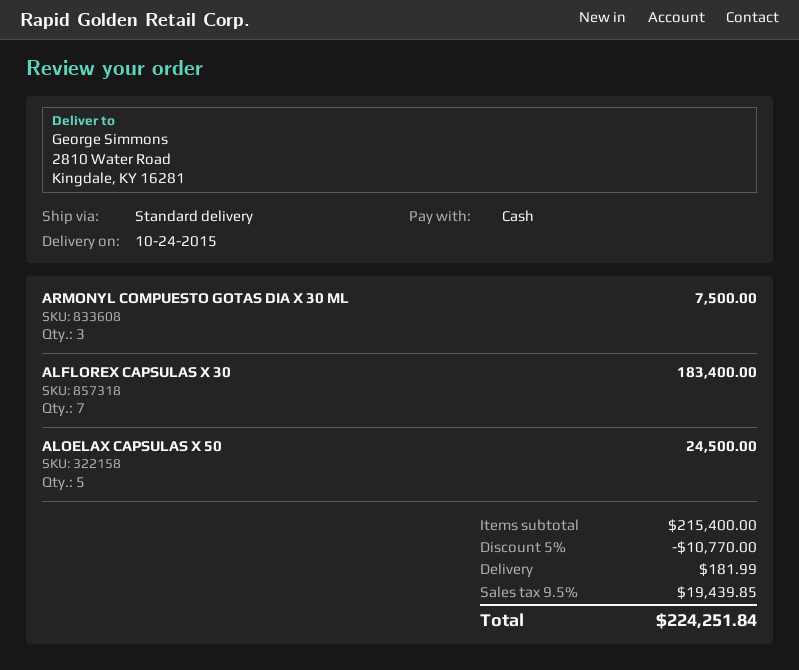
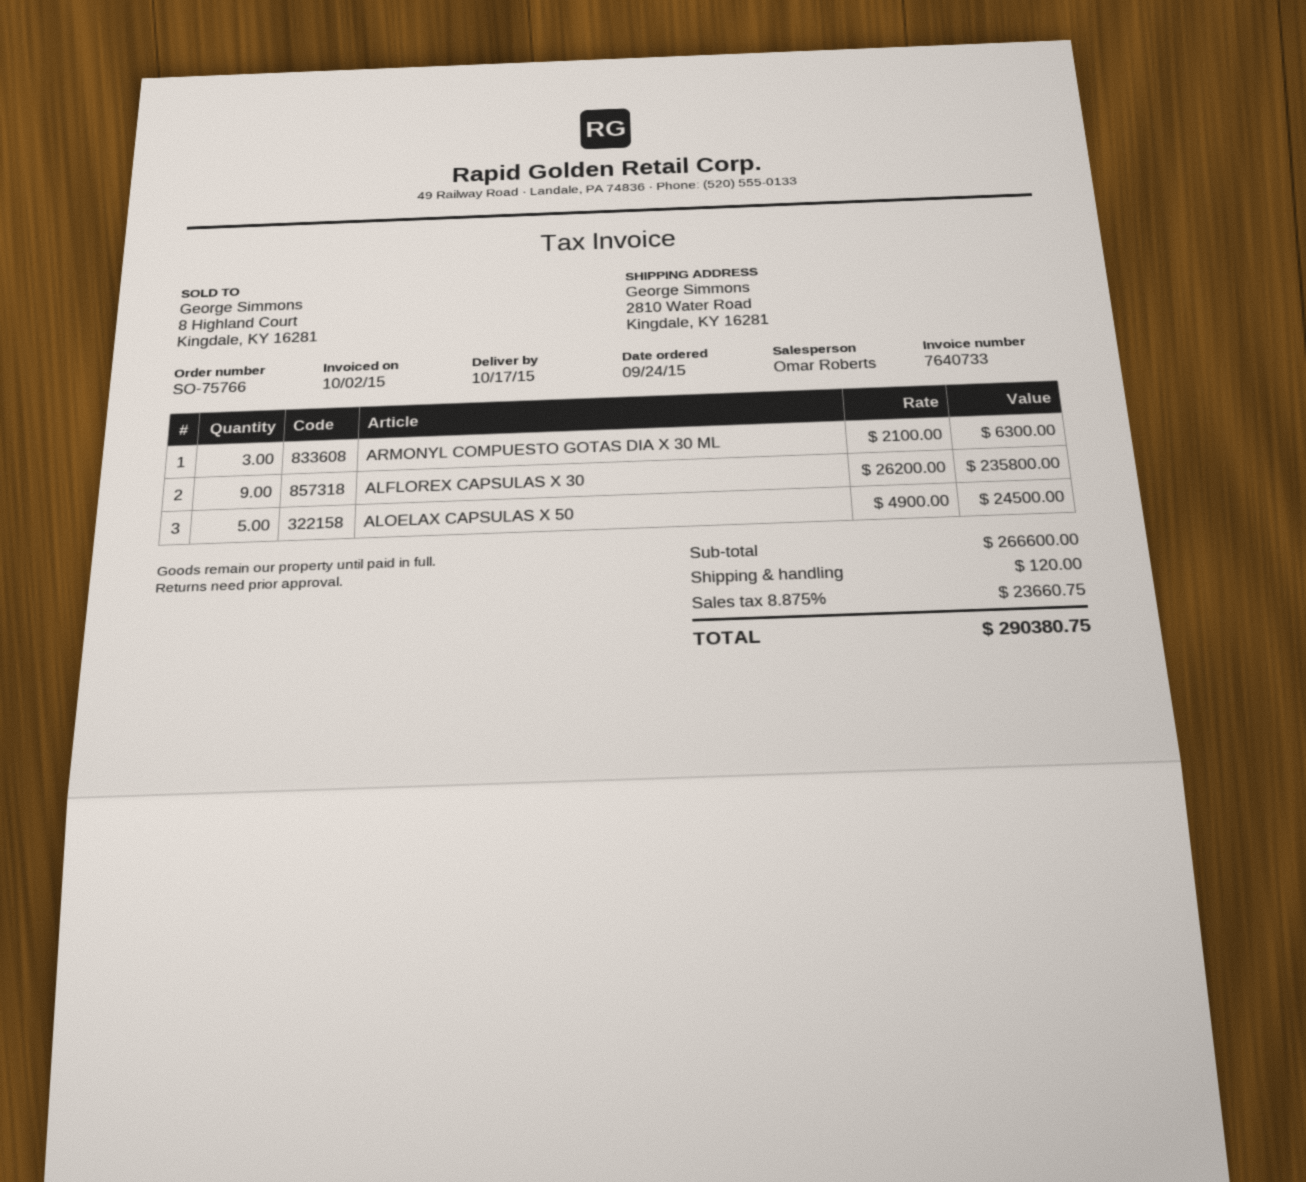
delivery date: 2015-10-24 -> 2015-10-17
ARMONYL COMPUESTO GOTAS DIA X 30 ML: 3 for 7500.00 -> 3 for 6300.00
ALFLOREX CAPSULAS X 30: 7 for 183400.00 -> 9 for 235800.00
subtotal: 215400.00 -> 266600.00
discount: 5% = 10770.00 -> none
shipping: 181.99 -> 120.00
tax: 9.5% = 19439.85 -> 8.875% = 23660.75
total: 224251.84 -> 290380.75

